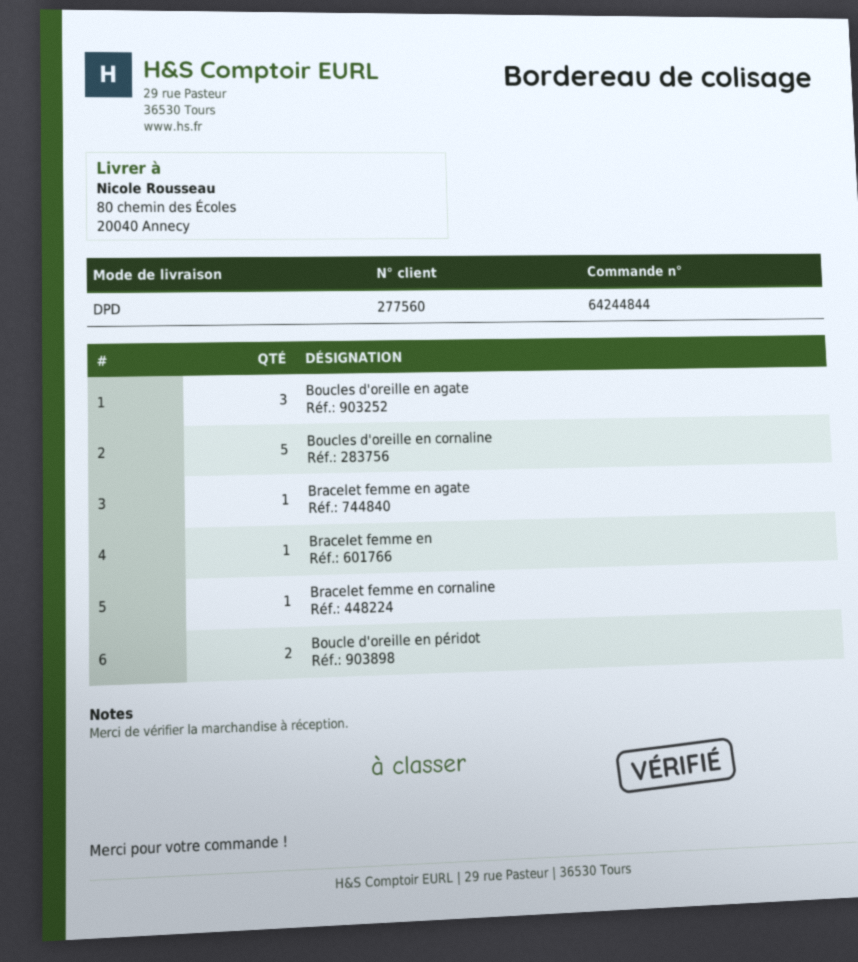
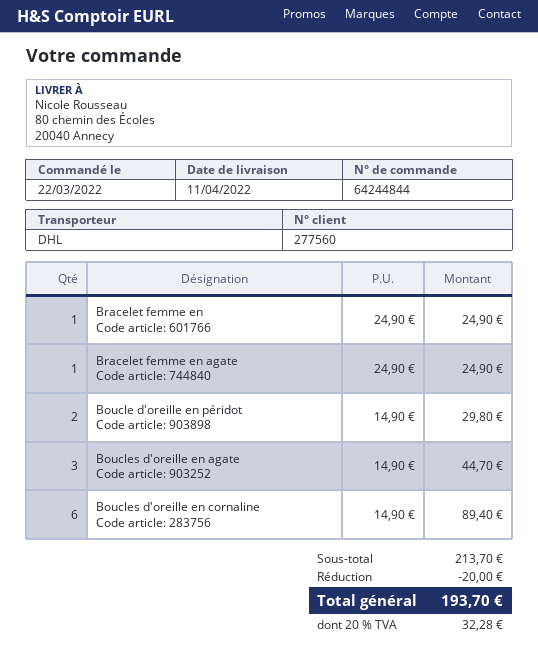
shipping method: DPD -> DHL
Boucles d'oreille en cornaline: 5 -> 6
Bracelet femme en cornaline: 1 -> none

